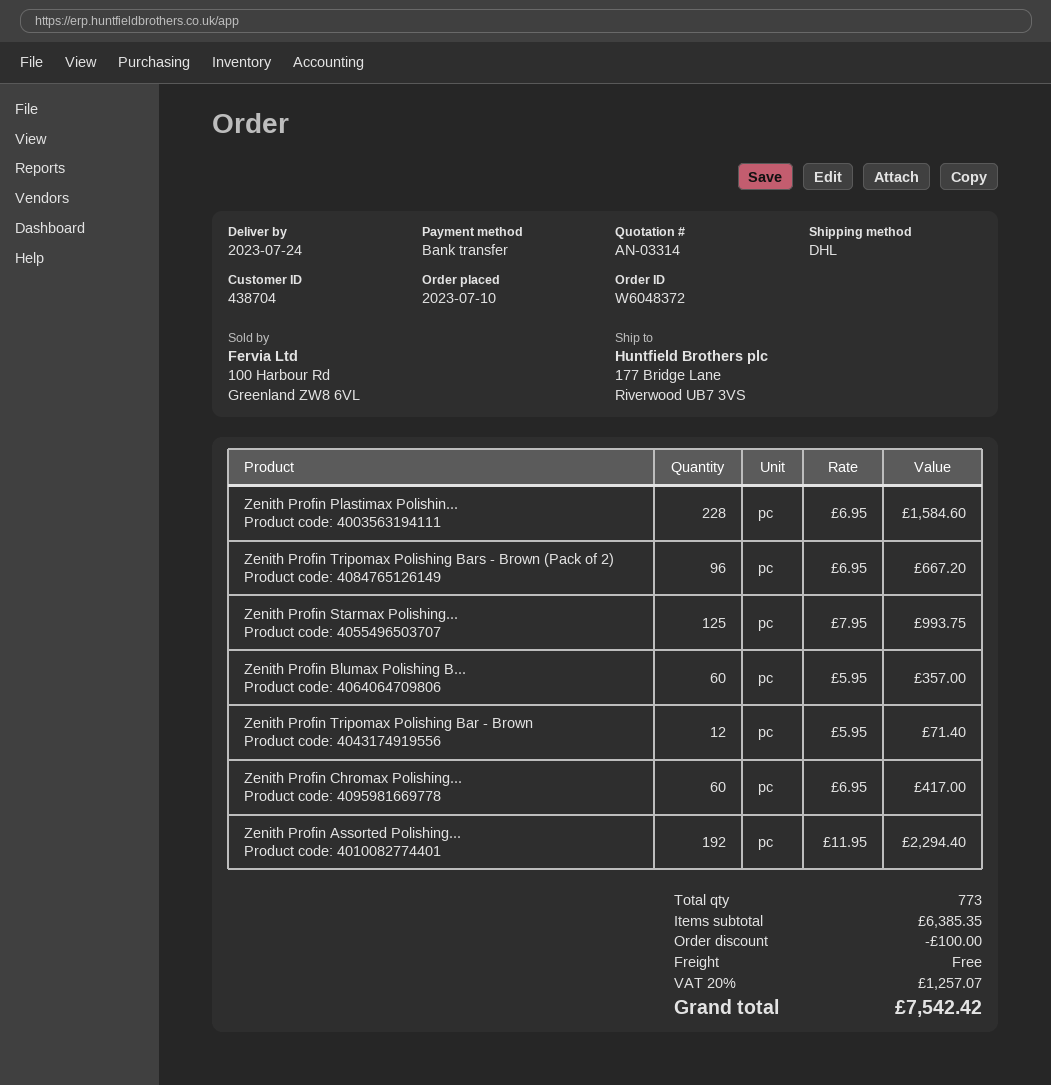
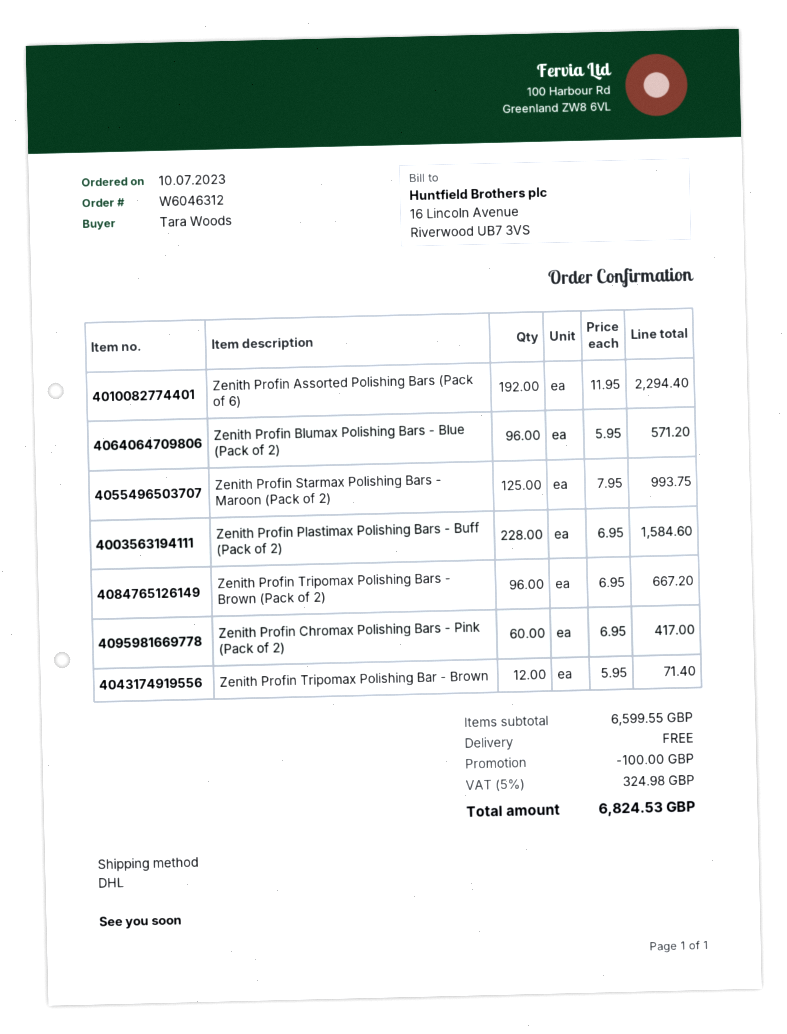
order number: W6048372 -> W6046312
Zenith Profin Blumax Polishing B...: 60 x 5.95 = 357.00 -> 96 x 5.95 = 571.20
subtotal: 6385.35 -> 6599.55
tax: 20% = 1257.07 -> 5% = 324.98
total: 7542.42 -> 6824.53

